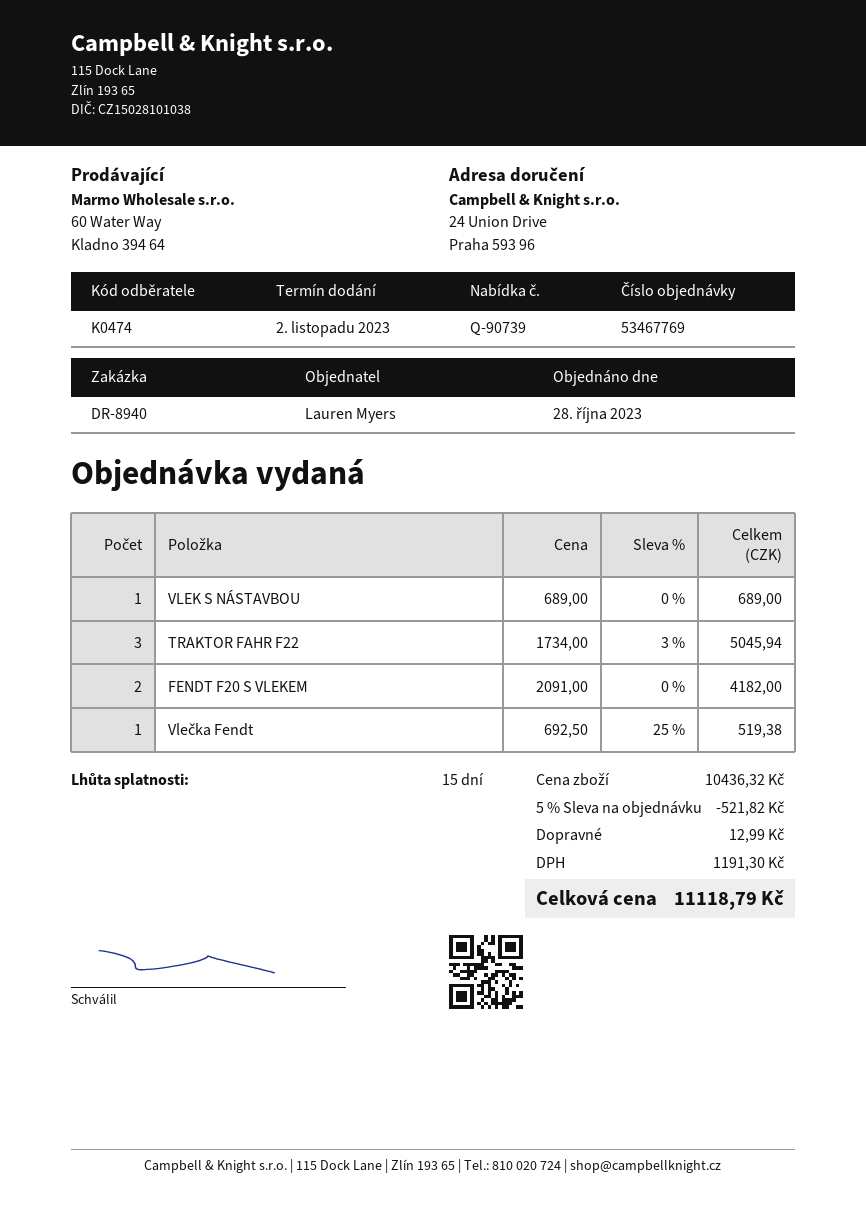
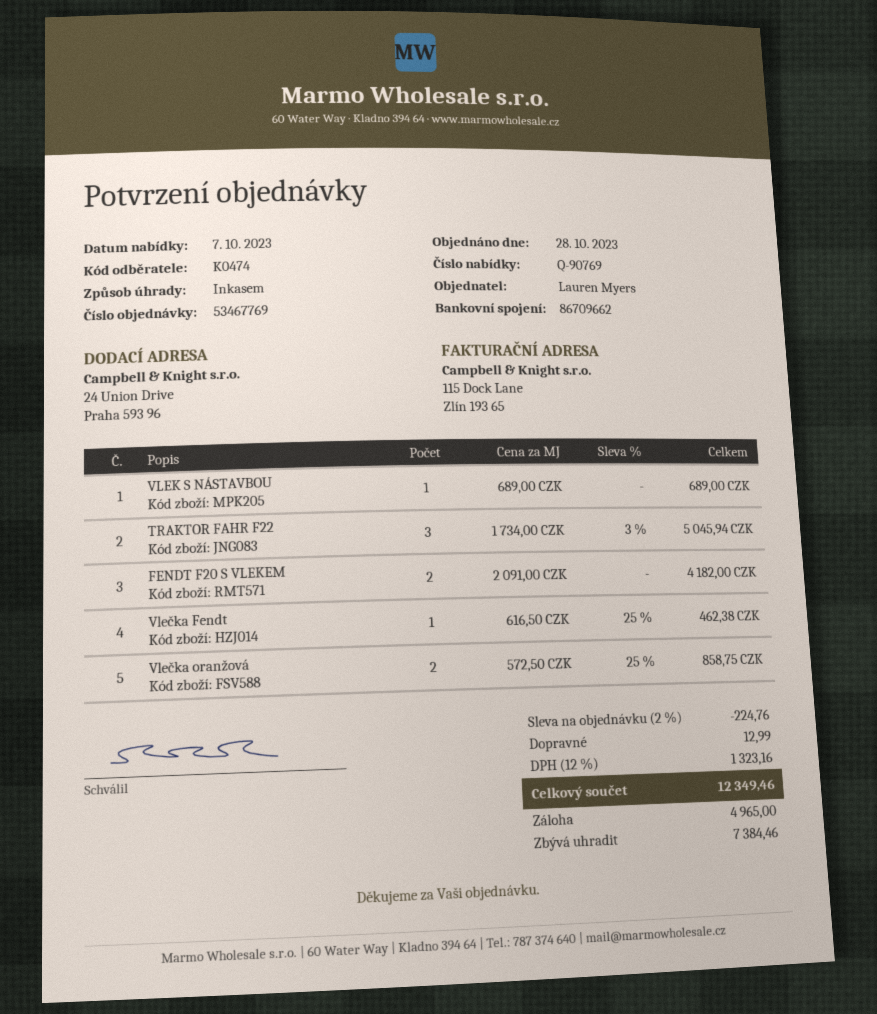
quote number: Q-90739 -> Q-90769
Vlečka Fendt: 1 x 692.50 - 25% = 519.38 -> 1 x 616.50 - 25% = 462.38
Vlečka oranžová: none -> 2 x 572.50 - 25% = 858.75
discount: 5% = 521.82 -> 2% = 224.76
tax: 1191.30 -> 1323.16
total: 11118.79 -> 12349.46

